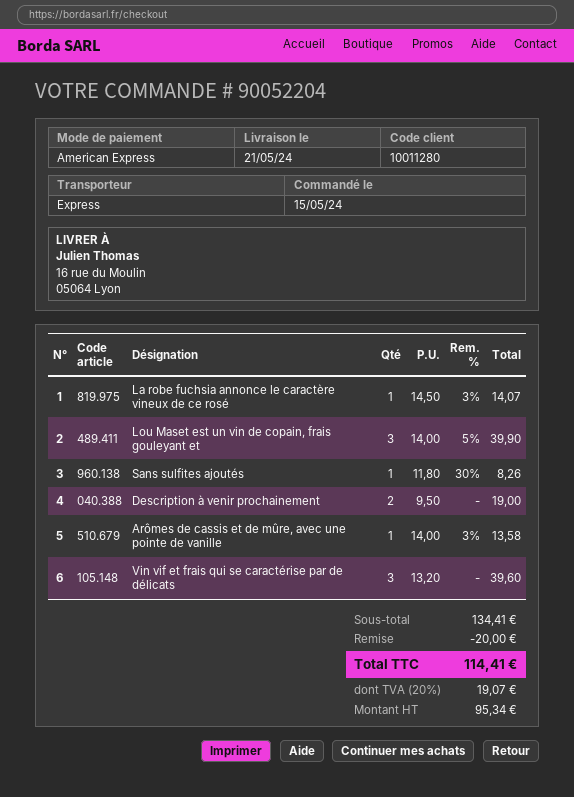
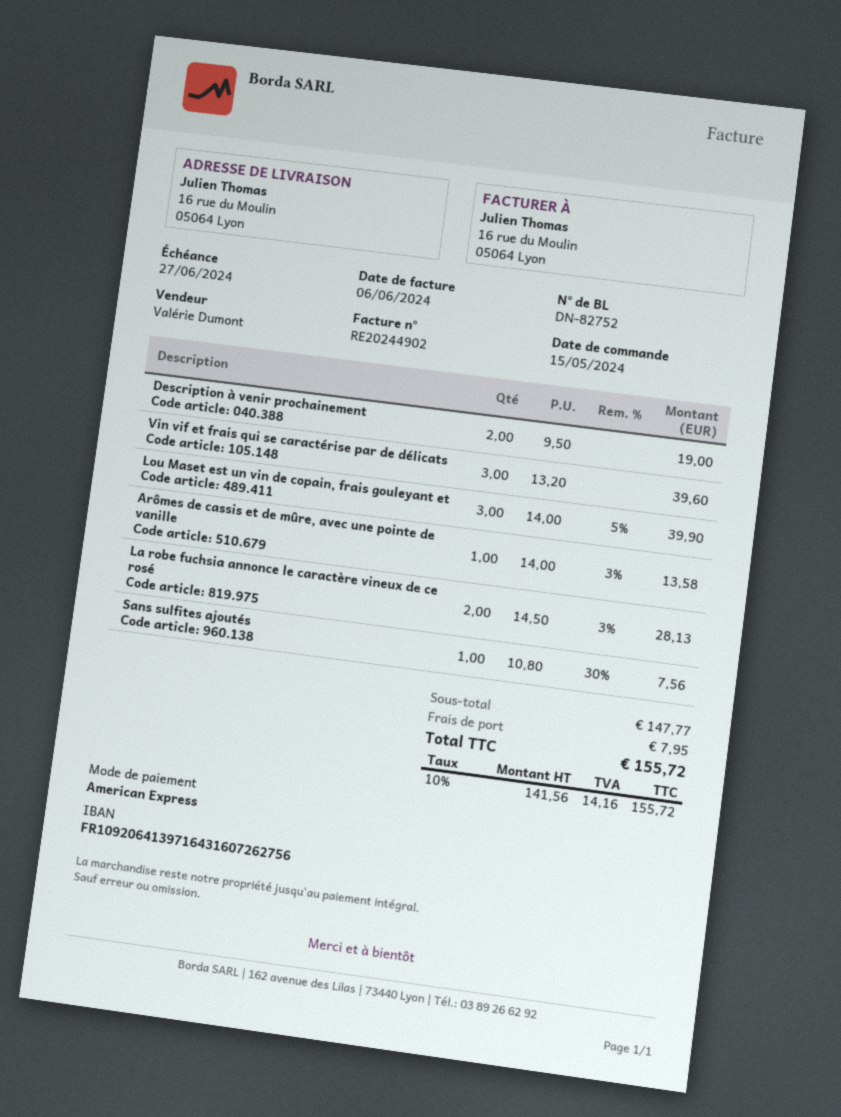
La robe fuchsia annonce le caractère vineux de ce rosé: 1 x 14.50 - 3% = 14.07 -> 2 x 14.50 - 3% = 28.13
Sans sulfites ajoutés: 1 x 11.80 - 30% = 8.26 -> 1 x 10.80 - 30% = 7.56
subtotal: 134.41 -> 147.77
discount: 20.00 -> none
shipping: none -> 7.95
net: 95.34 -> 141.56
tax: 20% = 19.07 -> 10% = 14.16
total: 114.41 -> 155.72

